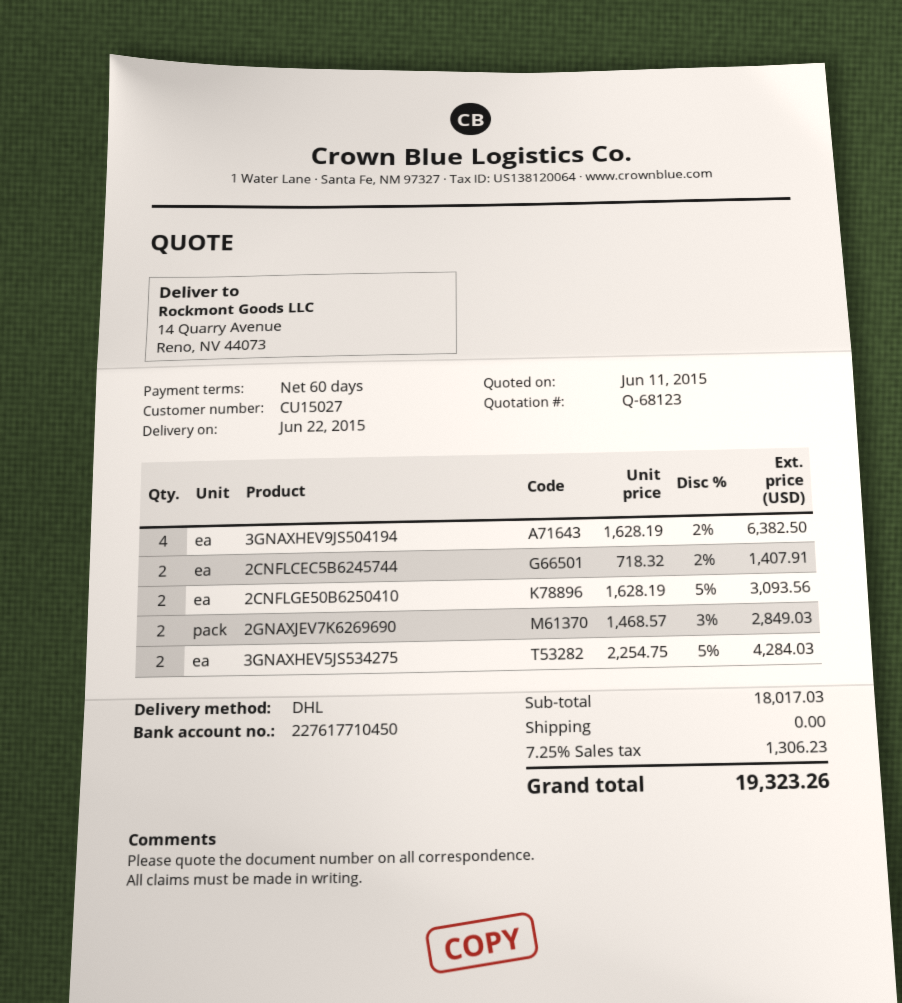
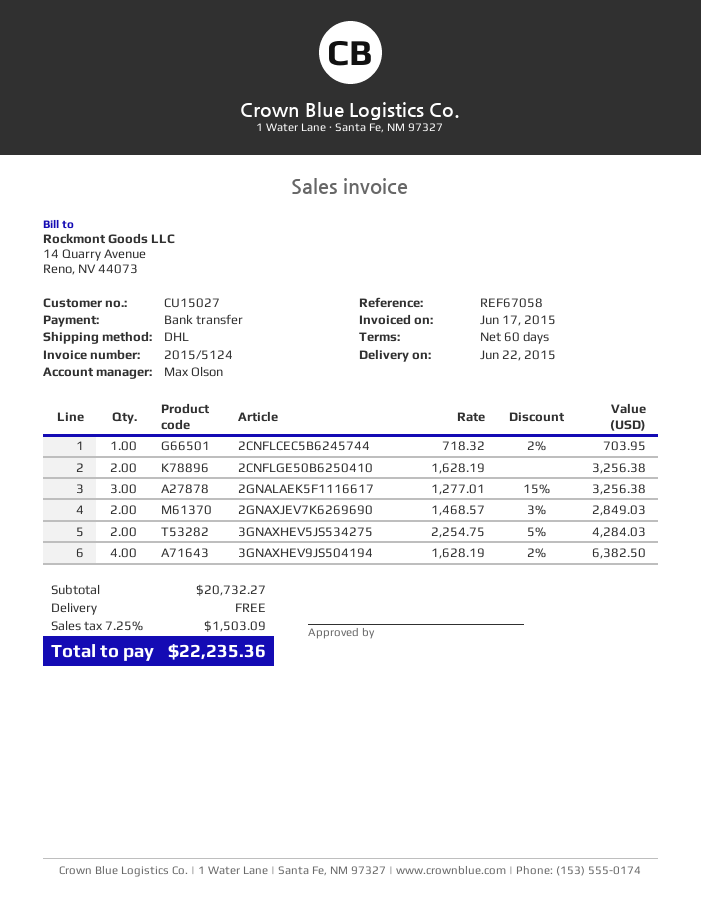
2CNFLCEC5B6245744: 2 x 718.32 - 2% = 1407.91 -> 1 x 718.32 - 2% = 703.95
2CNFLGE50B6250410: 2 x 1628.19 - 5% = 3093.56 -> 2 x 1628.19 = 3256.38
2GNALAEK5F1116617: none -> 3 x 1277.01 - 15% = 3256.38
subtotal: 18017.03 -> 20732.27
tax: 7.25% = 1306.23 -> 7.25% = 1503.09
total: 19323.26 -> 22235.36

